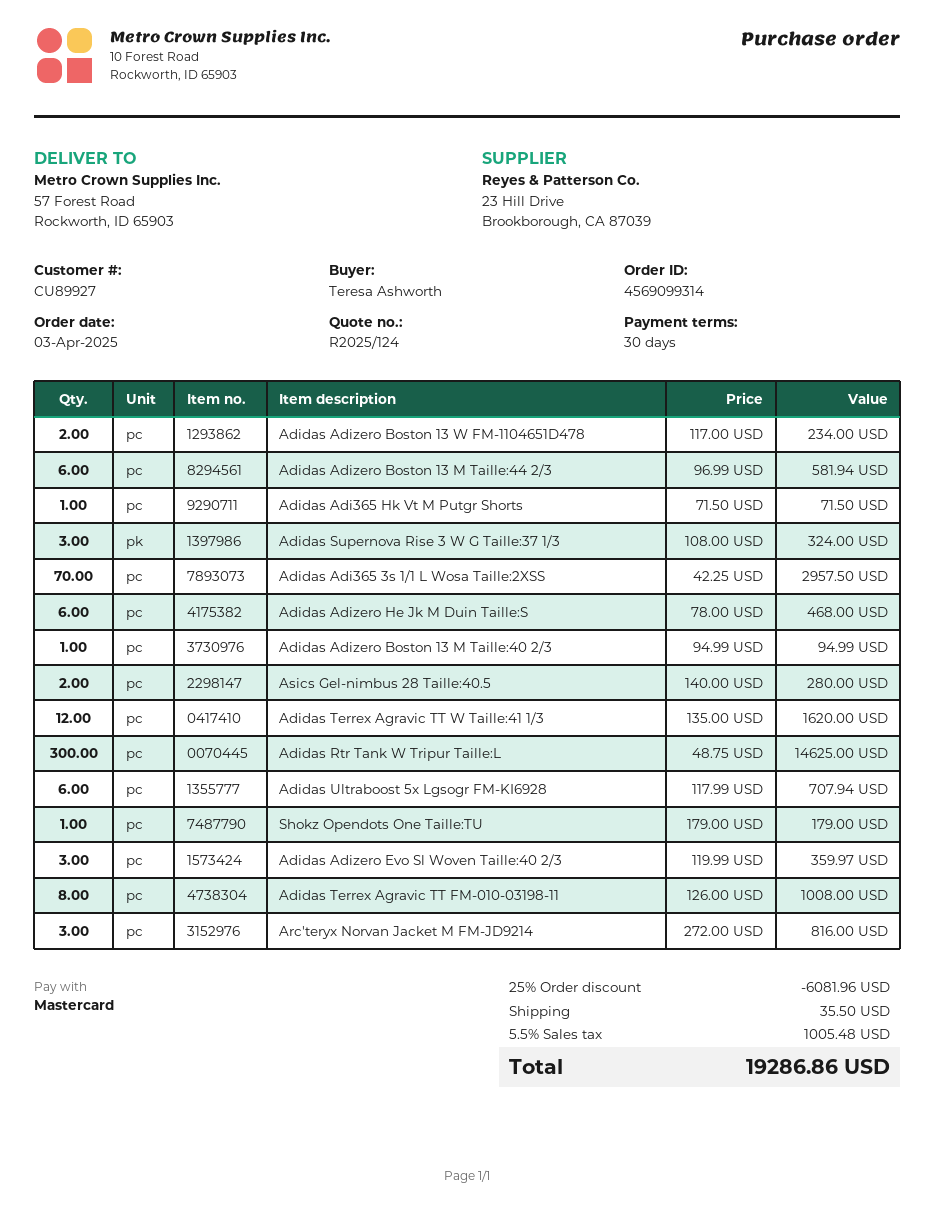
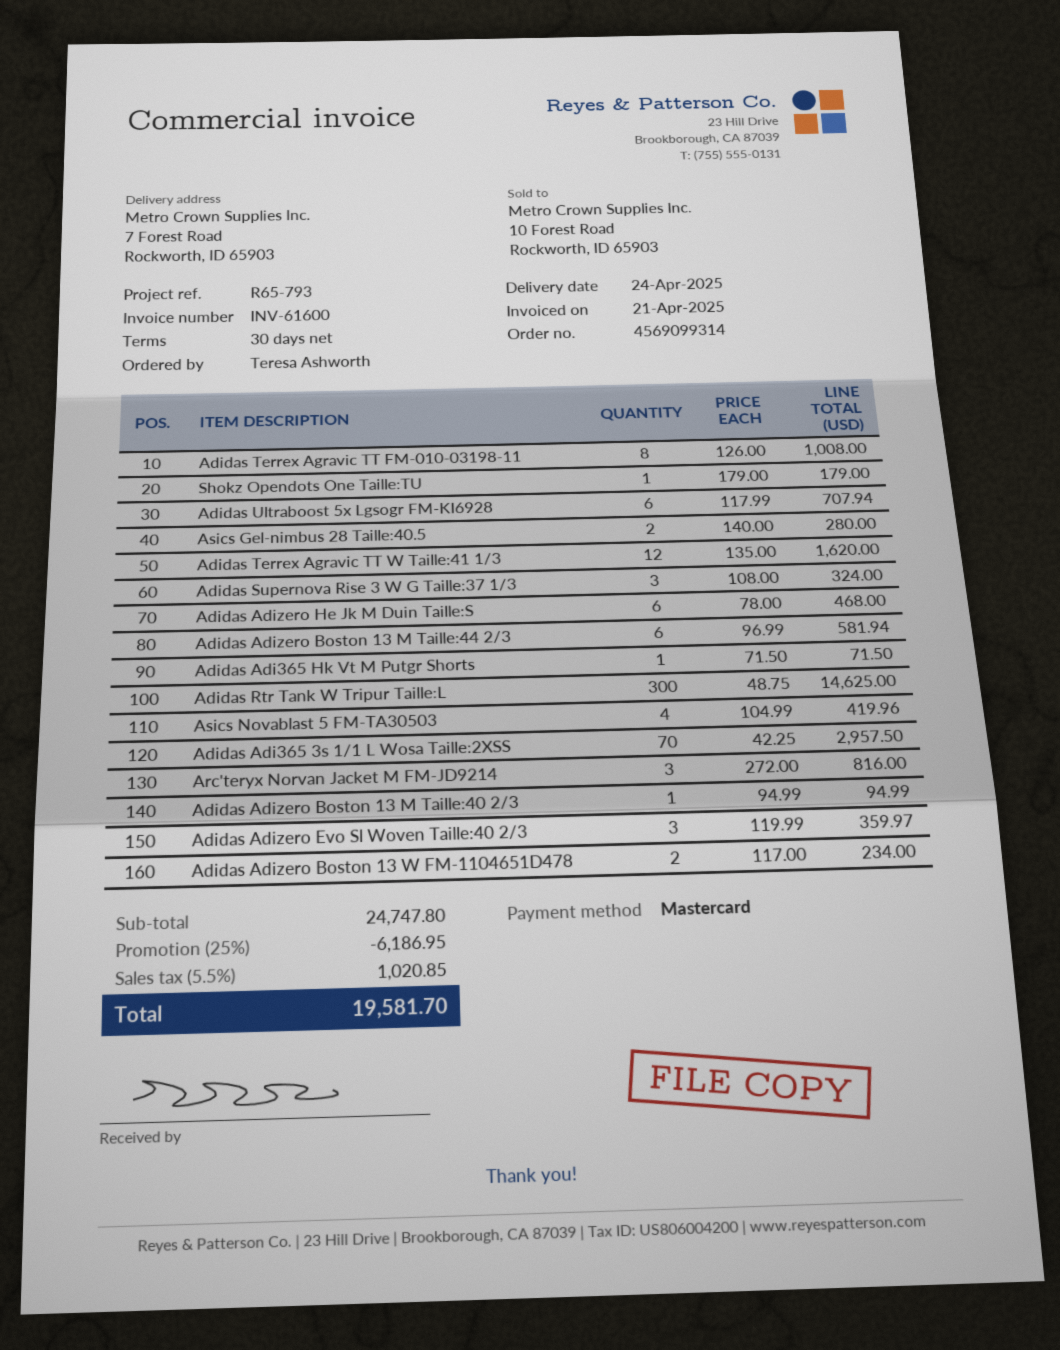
ship to: 57 Forest Road, Rockworth, ID 65903 -> 7 Forest Road, Rockworth, ID 65903
Asics Novablast 5 FM-TA30503: none -> 4 x 104.99 = 419.96
discount: 25% = 6081.96 -> 25% = 6186.95
shipping: 35.50 -> none
tax: 5.5% = 1005.48 -> 5.5% = 1020.85
total: 19286.86 -> 19581.70

